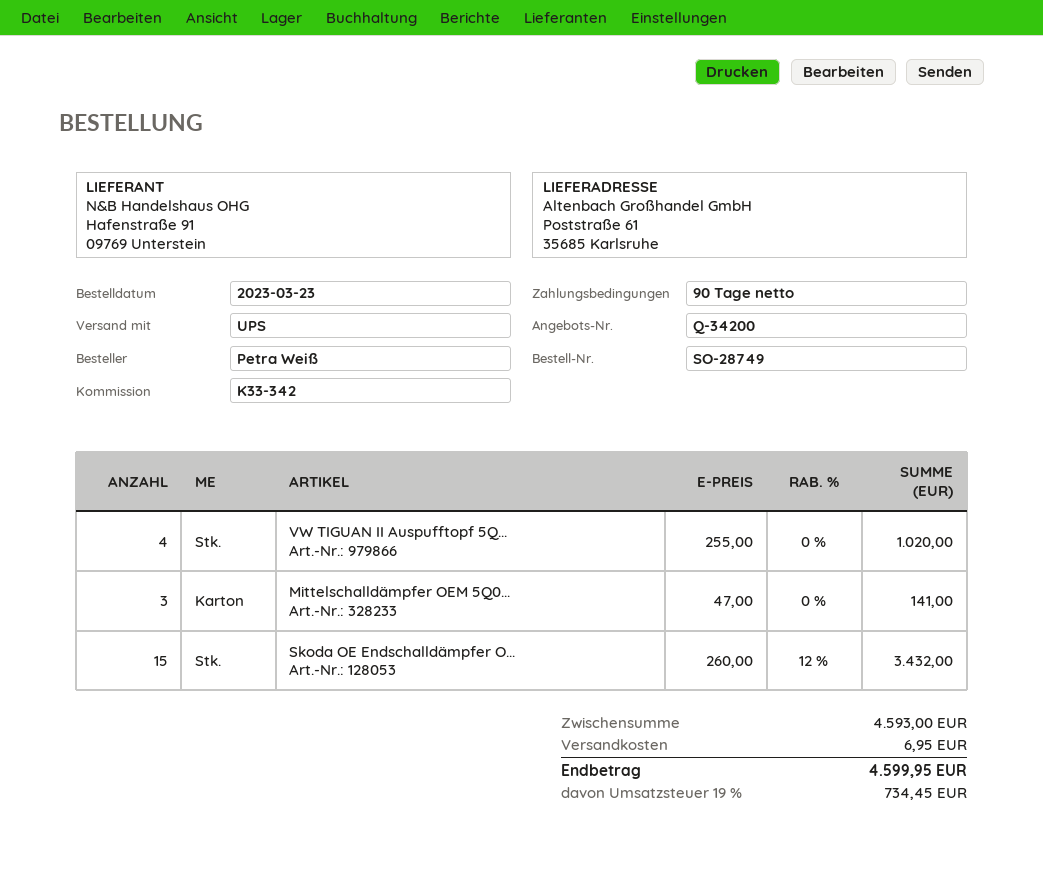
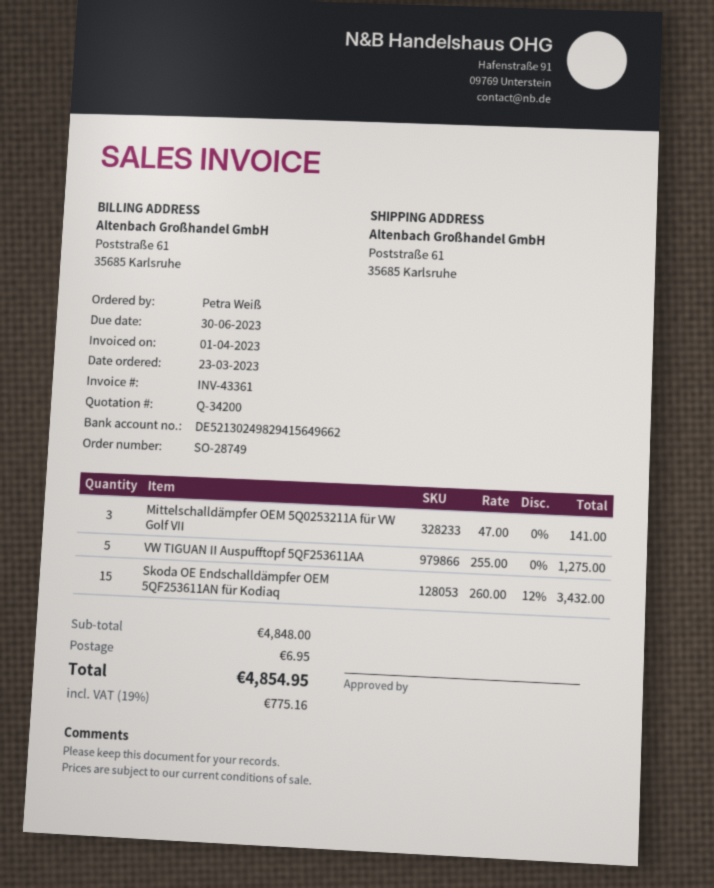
VW TIGUAN II Auspufftopf 5Q...: 4 x 255.00 = 1020.00 -> 5 x 255.00 = 1275.00
subtotal: 4593.00 -> 4848.00
tax: 19% = 734.45 -> 19% = 775.16
total: 4599.95 -> 4854.95

